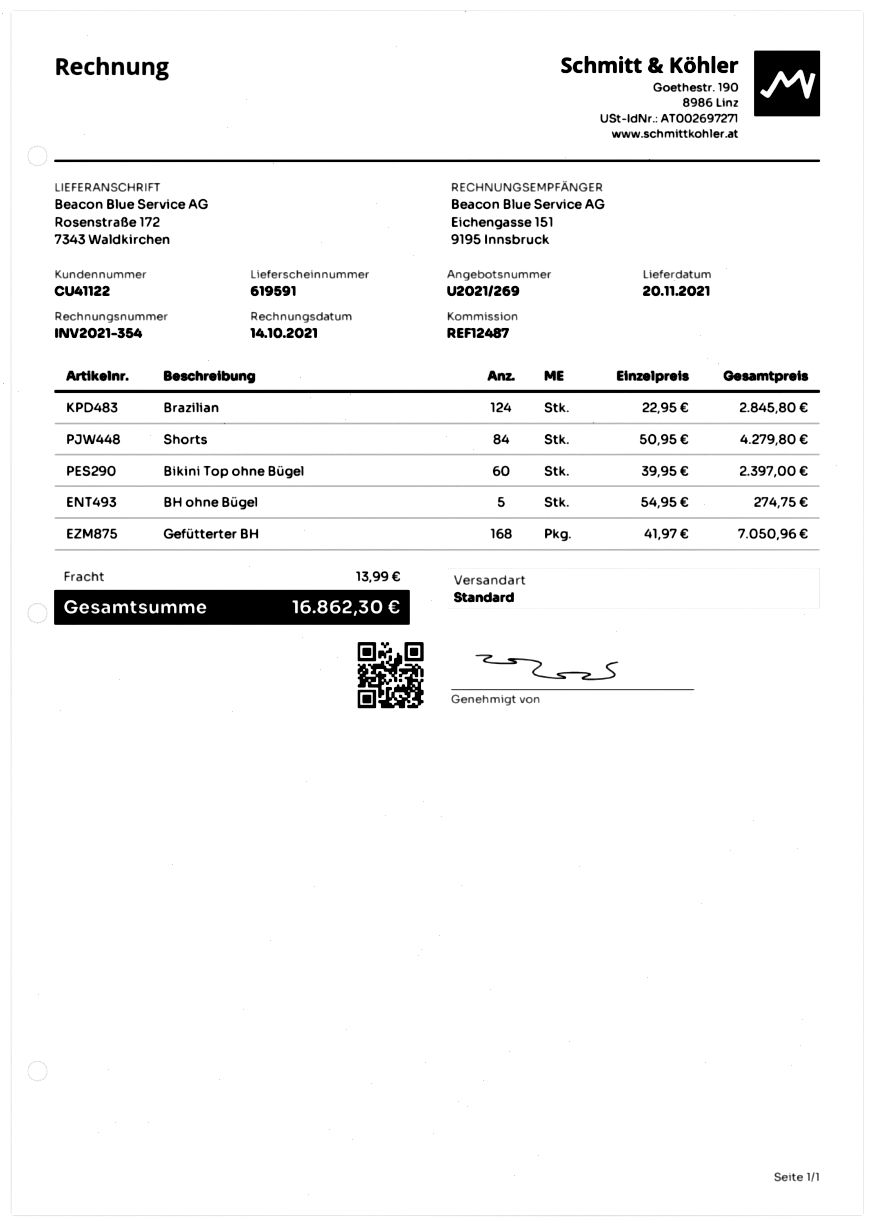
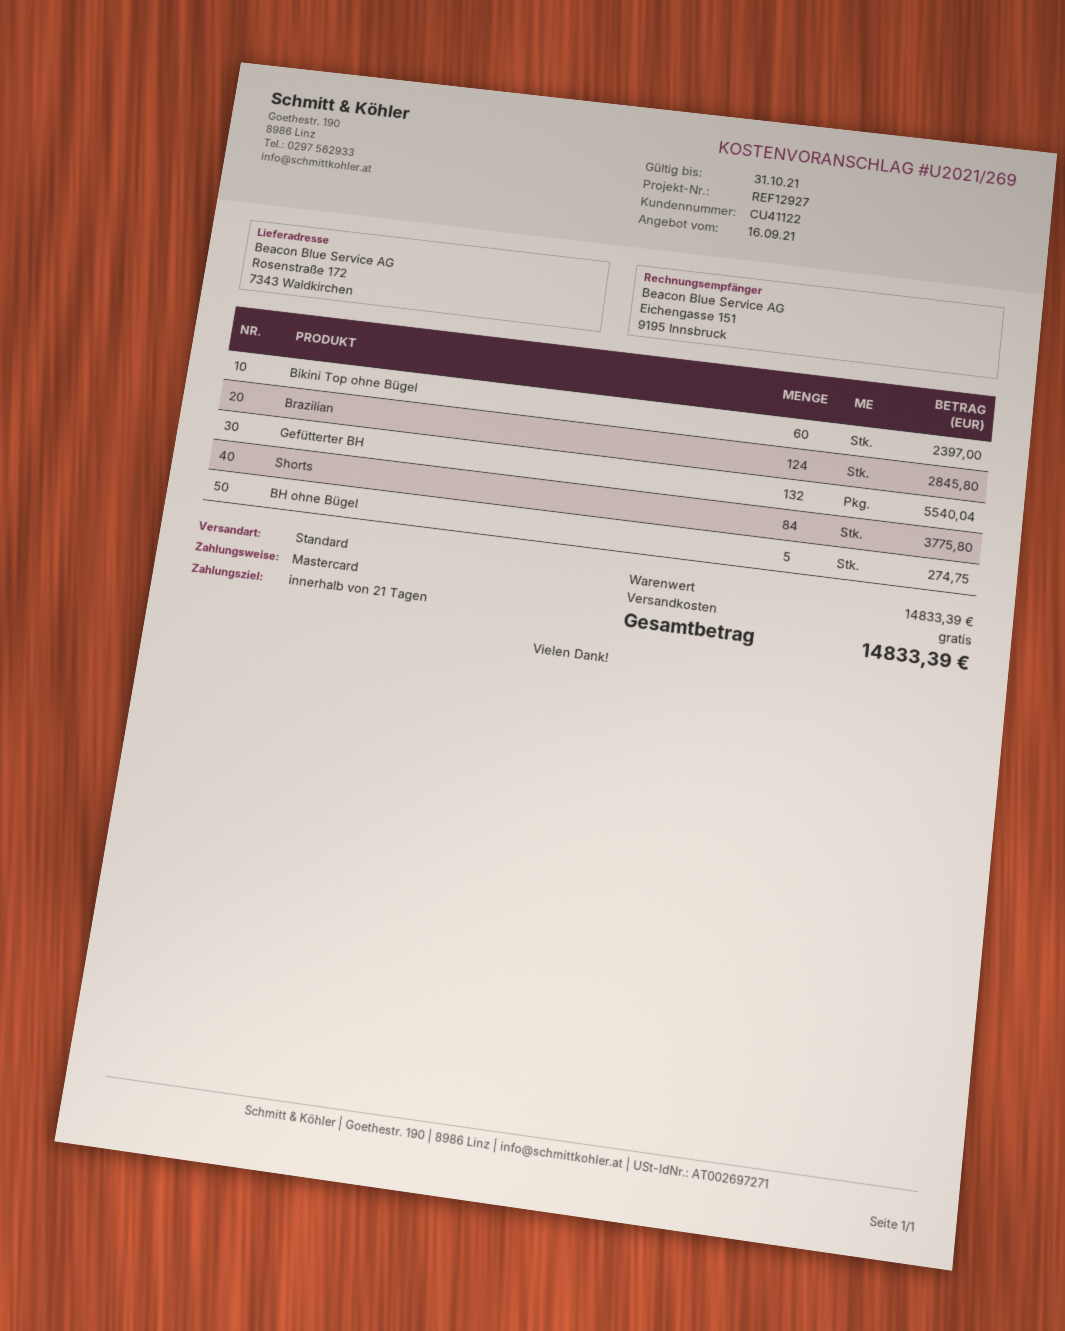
reference: REF12487 -> REF12927
Shorts: 84 for 4279.80 -> 84 for 3775.80
Gefütterter BH: 168 for 7050.96 -> 132 for 5540.04
shipping: 13.99 -> 0.00
total: 16862.30 -> 14833.39

